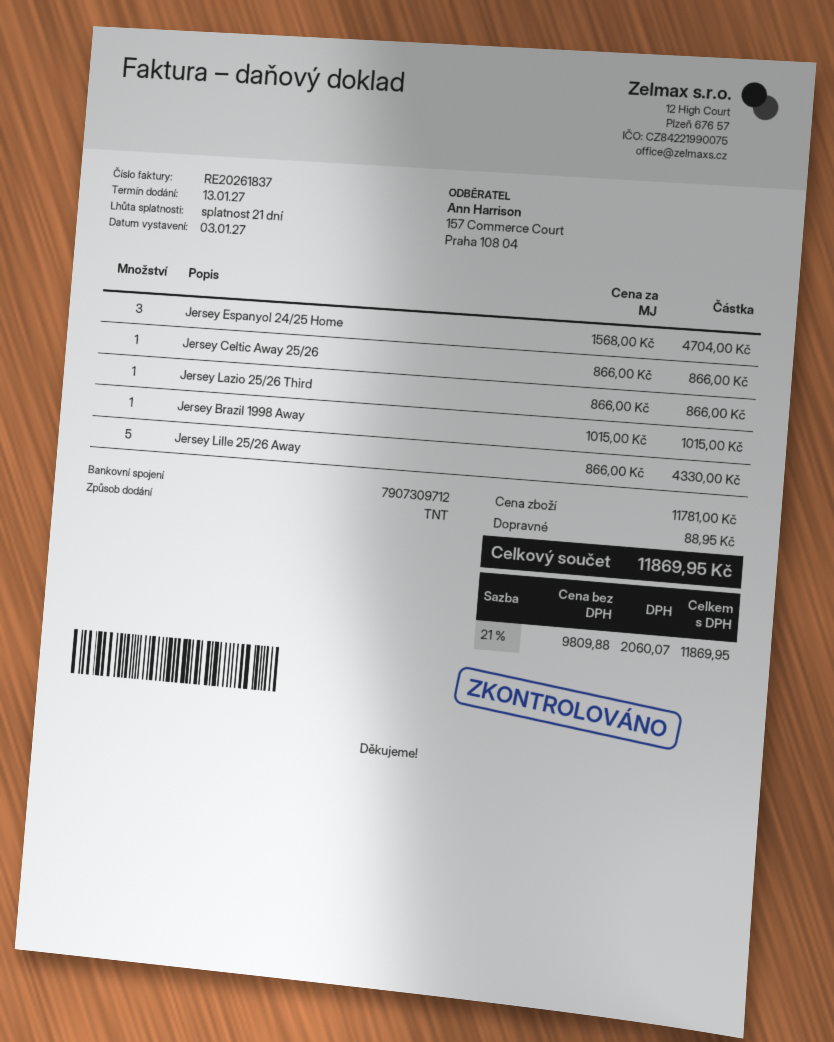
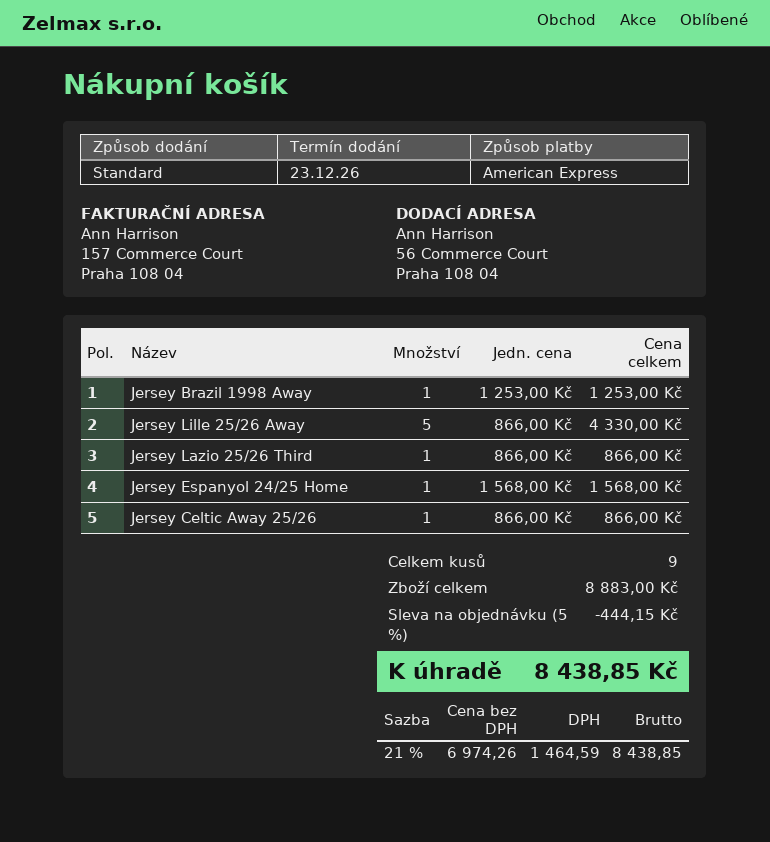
delivery date: 2027-01-13 -> 2026-12-23
shipping method: TNT -> standard
Jersey Espanyol 24/25 Home: 3 x 1568.00 = 4704.00 -> 1 x 1568.00 = 1568.00
Jersey Brazil 1998 Away: 1 x 1015.00 = 1015.00 -> 1 x 1253.00 = 1253.00
subtotal: 11781.00 -> 8883.00
discount: none -> 5% = 444.15
shipping: 88.95 -> none
net: 9809.88 -> 6974.26
tax: 21% = 2060.07 -> 21% = 1464.59
total: 11869.95 -> 8438.85

